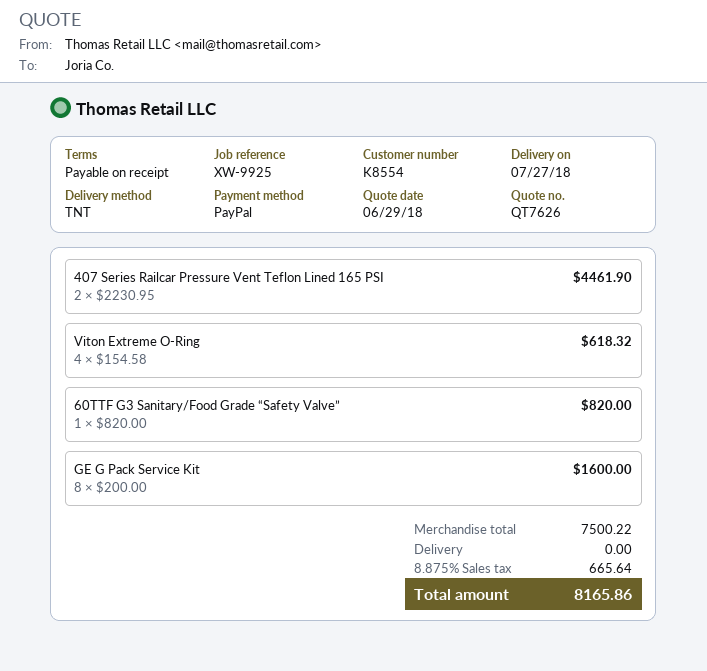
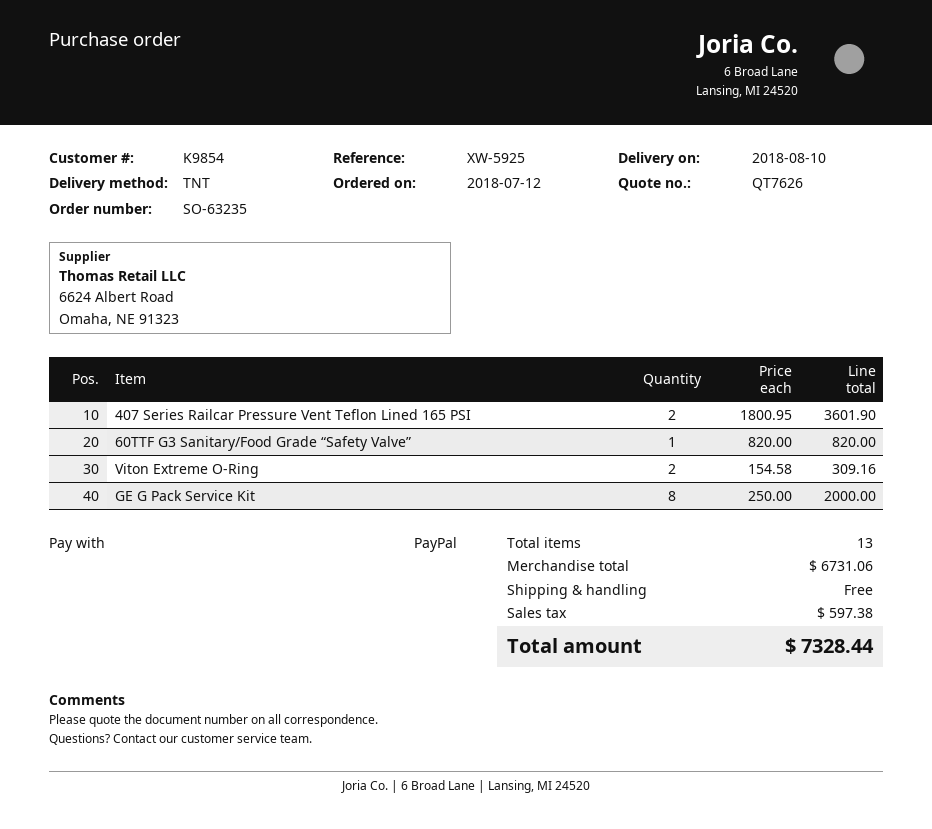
delivery date: 2018-07-27 -> 2018-08-10
customer number: K8554 -> K9854
reference: XW-9925 -> XW-5925
407 Series Railcar Pressure Vent Teflon Lined 165 PSI: 2 x 2230.95 = 4461.90 -> 2 x 1800.95 = 3601.90
Viton Extreme O-Ring: 4 x 154.58 = 618.32 -> 2 x 154.58 = 309.16
GE G Pack Service Kit: 8 x 200.00 = 1600.00 -> 8 x 250.00 = 2000.00
subtotal: 7500.22 -> 6731.06
tax: 665.64 -> 597.38
total: 8165.86 -> 7328.44

